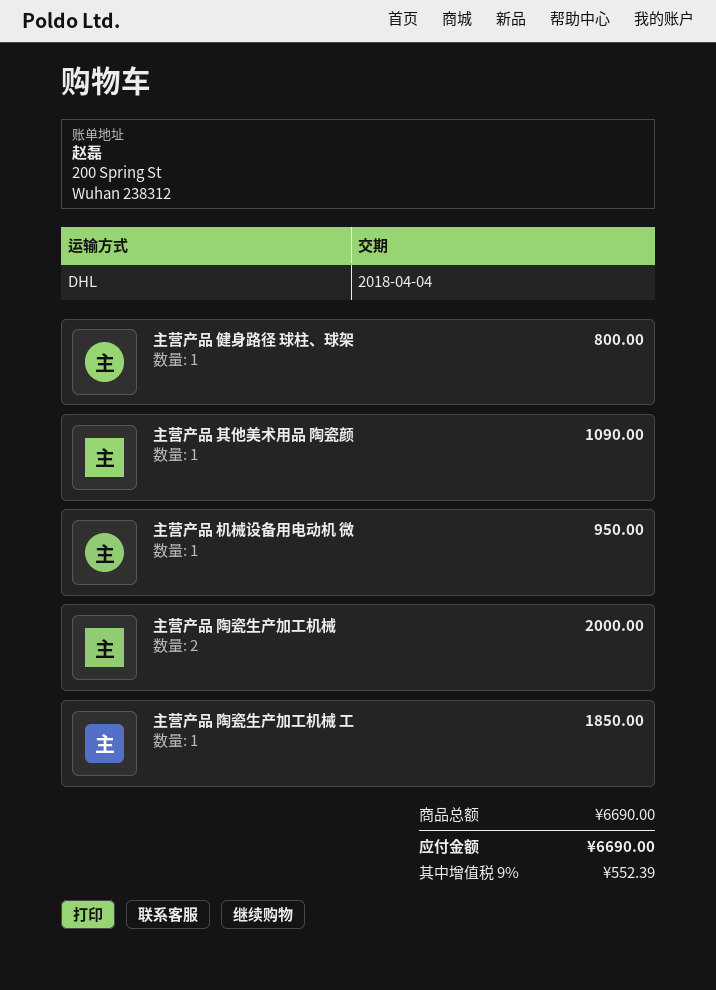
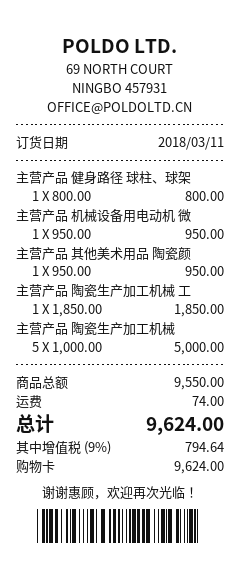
主营产品 其他美术用品 陶瓷颜: 1 for 1090.00 -> 1 for 950.00
主营产品 陶瓷生产加工机械: 2 for 2000.00 -> 5 for 5000.00
subtotal: 6690.00 -> 9550.00
shipping: none -> 74.00
tax: 9% = 552.39 -> 9% = 794.64
total: 6690.00 -> 9624.00

